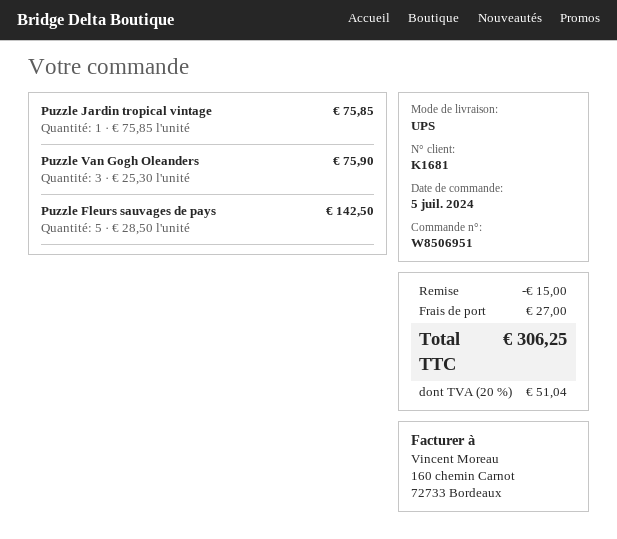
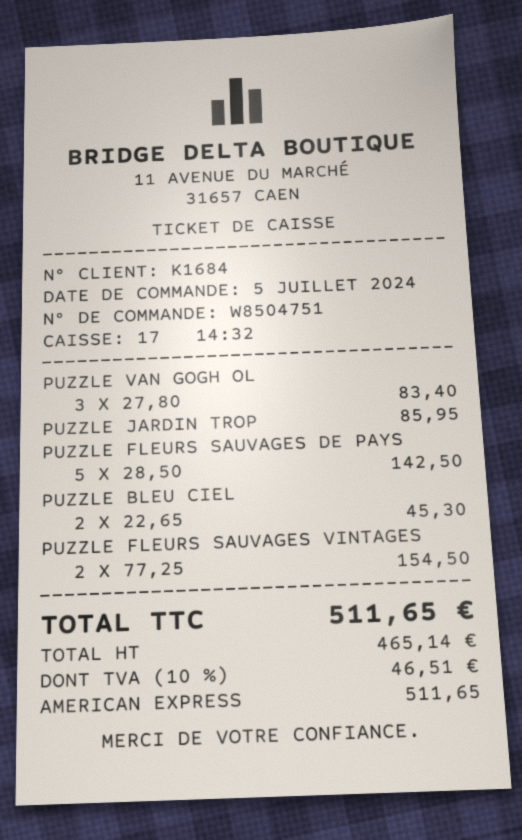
order number: W8506951 -> W8504751
customer number: K1681 -> K1684
Puzzle Jardin tropical vintage: 1 x 75.85 = 75.85 -> 1 x 85.95 = 85.95
Puzzle Van Gogh Oleanders: 3 x 25.30 = 75.90 -> 3 x 27.80 = 83.40
PUZZLE BLEU CIEL: none -> 2 x 22.65 = 45.30
PUZZLE FLEURS SAUVAGES VINTAGES: none -> 2 x 77.25 = 154.50
discount: 15.00 -> none
shipping: 27.00 -> none
tax: 20% = 51.04 -> 10% = 46.51
total: 306.25 -> 511.65

